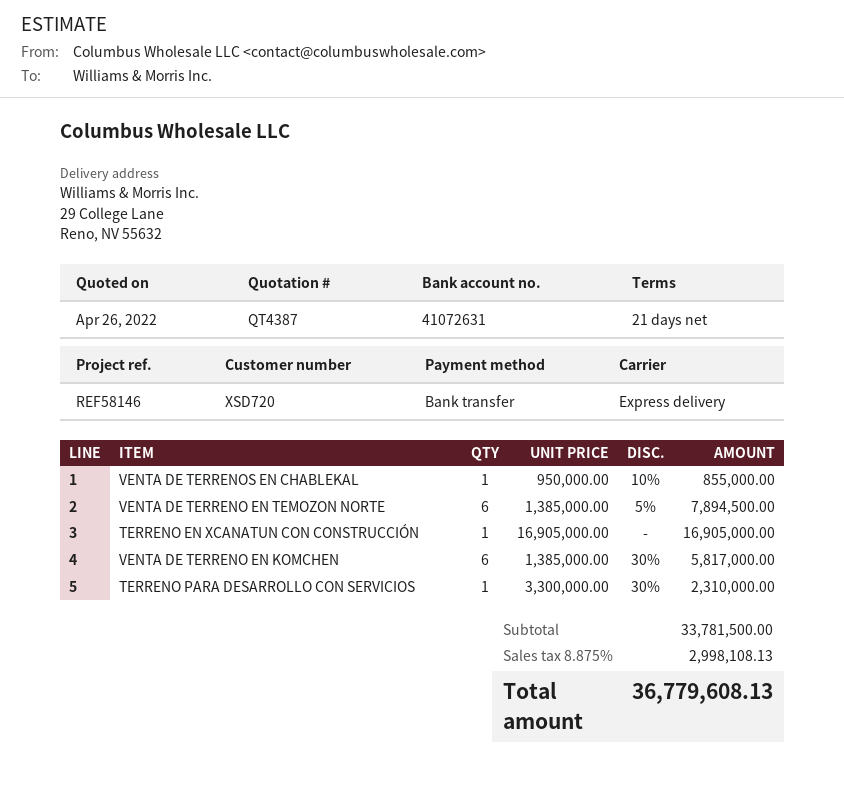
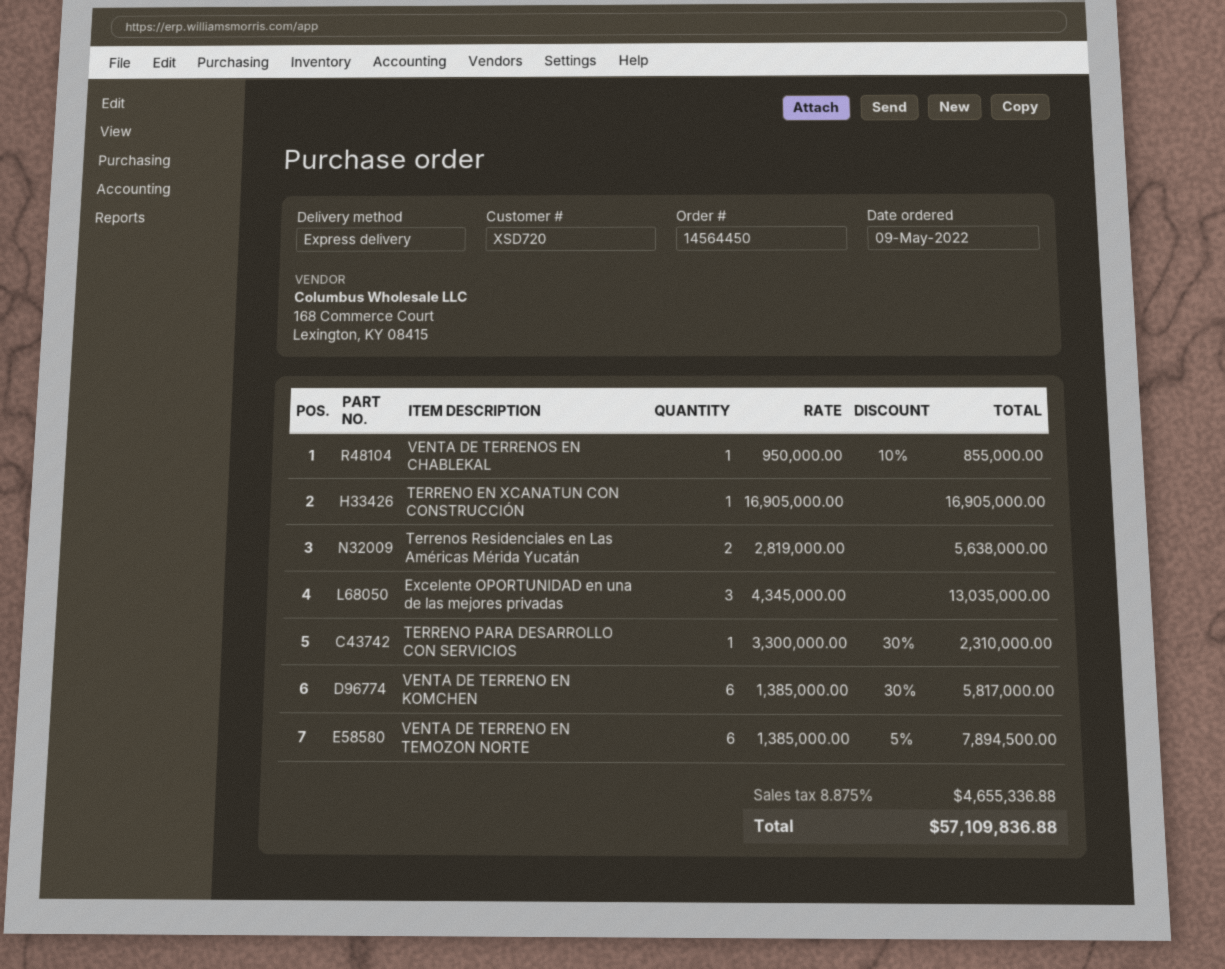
Terrenos Residenciales en Las Américas Mérida Yucatán: none -> 2 x 2819000.00 = 5638000.00
Excelente OPORTUNIDAD en una de las mejores privadas: none -> 3 x 4345000.00 = 13035000.00
tax: 8.875% = 2998108.13 -> 8.875% = 4655336.88
total: 36779608.13 -> 57109836.88

